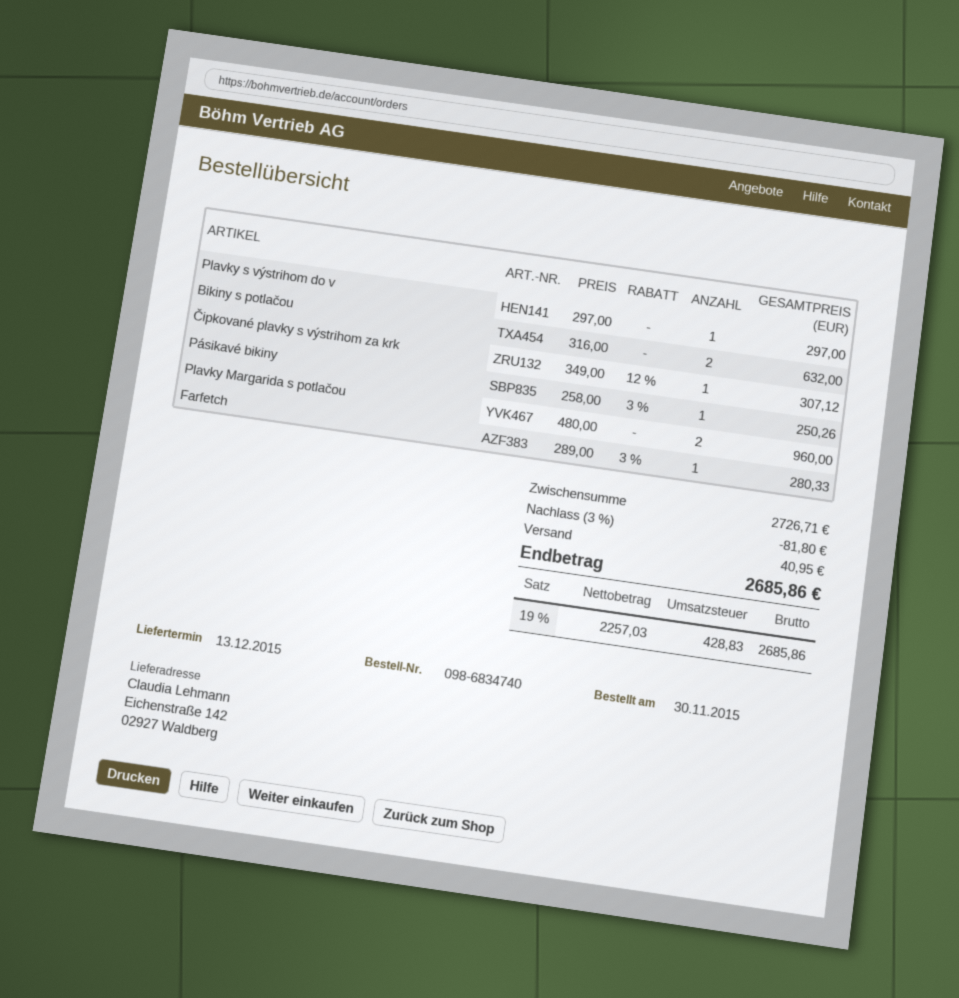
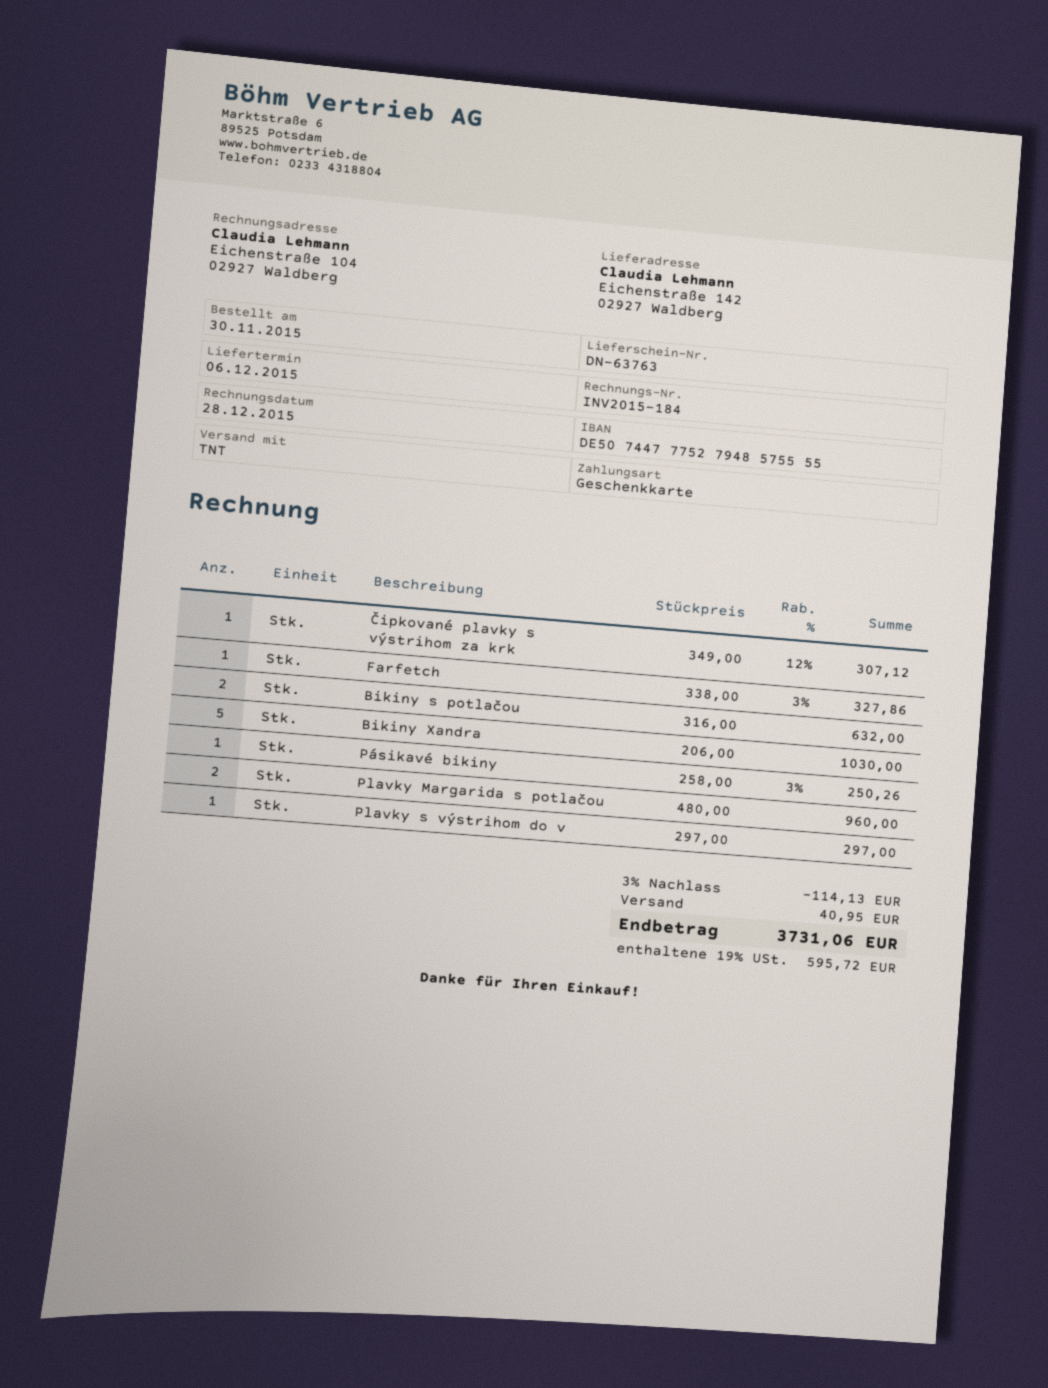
delivery date: 2015-12-13 -> 2015-12-06
Farfetch: 1 x 289.00 - 3% = 280.33 -> 1 x 338.00 - 3% = 327.86
Bikiny Xandra: none -> 5 x 206.00 = 1030.00
discount: 3% = 81.80 -> 3% = 114.13
tax: 19% = 428.83 -> 19% = 595.72
total: 2685.86 -> 3731.06

